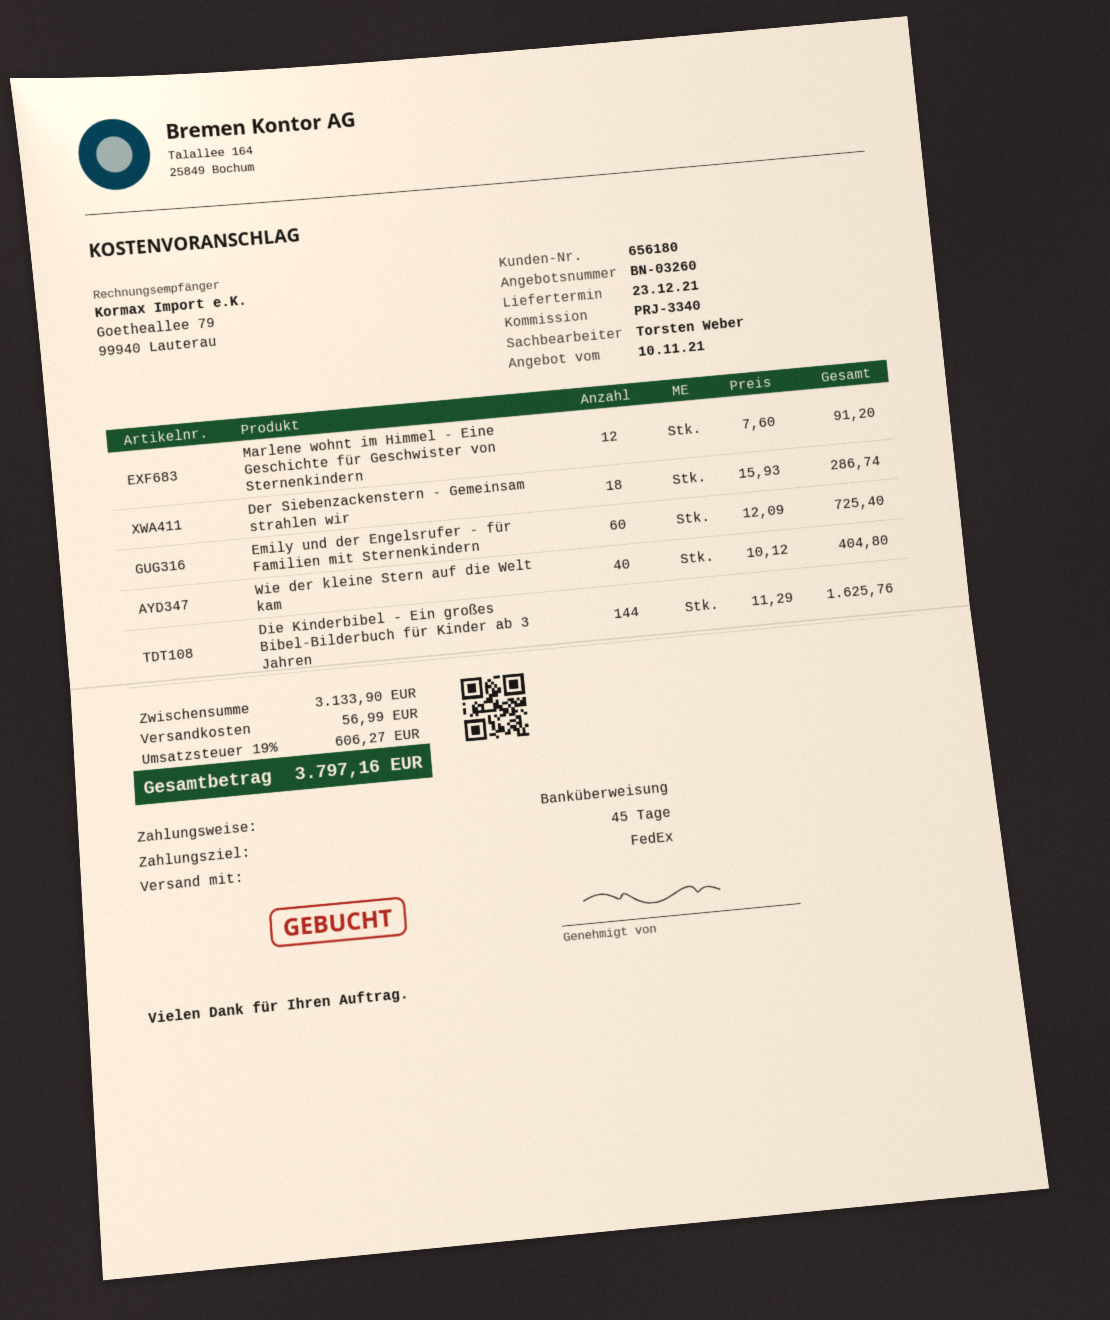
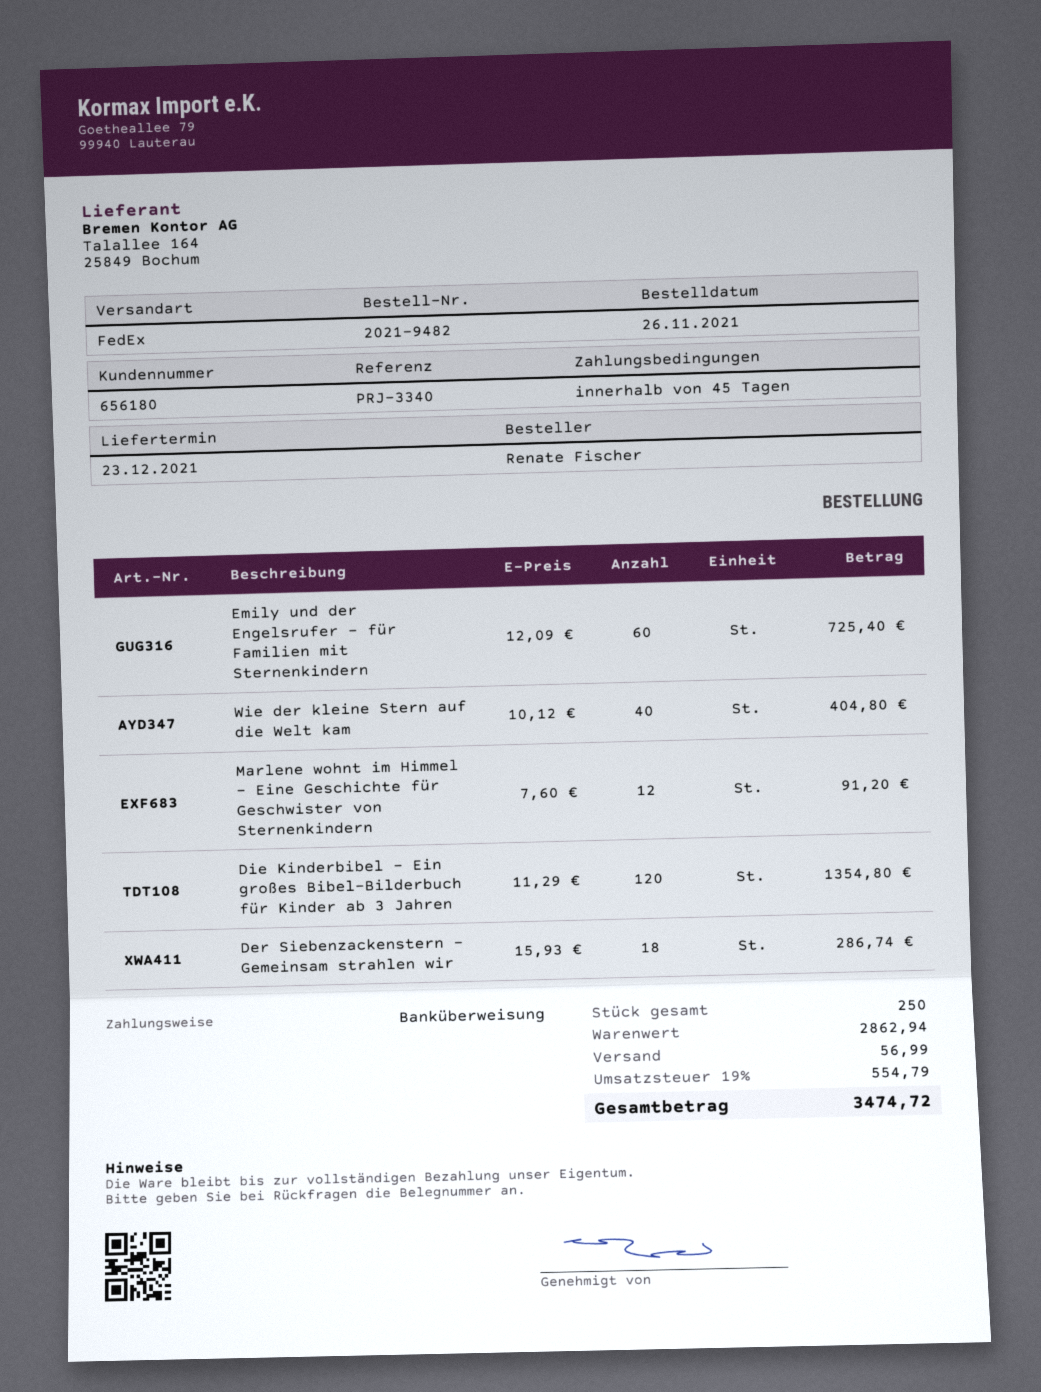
Die Kinderbibel - Ein großes Bibel-Bilderbuch für Kinder ab 3 Jahren: 144 x 11.29 = 1625.76 -> 120 x 11.29 = 1354.80
subtotal: 3133.90 -> 2862.94
tax: 19% = 606.27 -> 19% = 554.79
total: 3797.16 -> 3474.72

